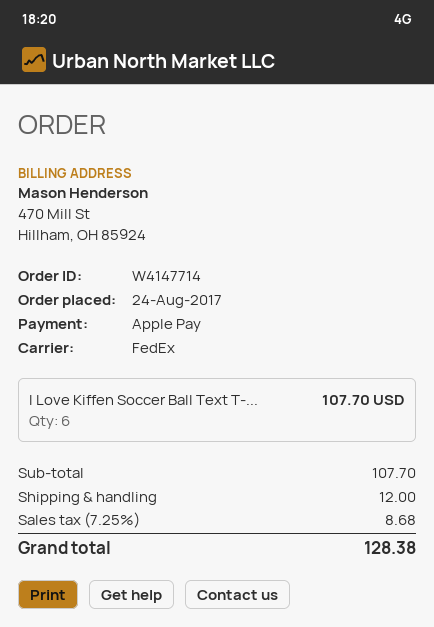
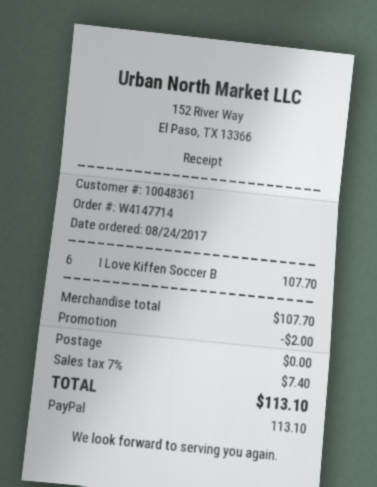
payment method: Apple Pay -> PayPal
discount: none -> 2.00
shipping: 12.00 -> 0.00
tax: 7.25% = 8.68 -> 7% = 7.40
total: 128.38 -> 113.10

